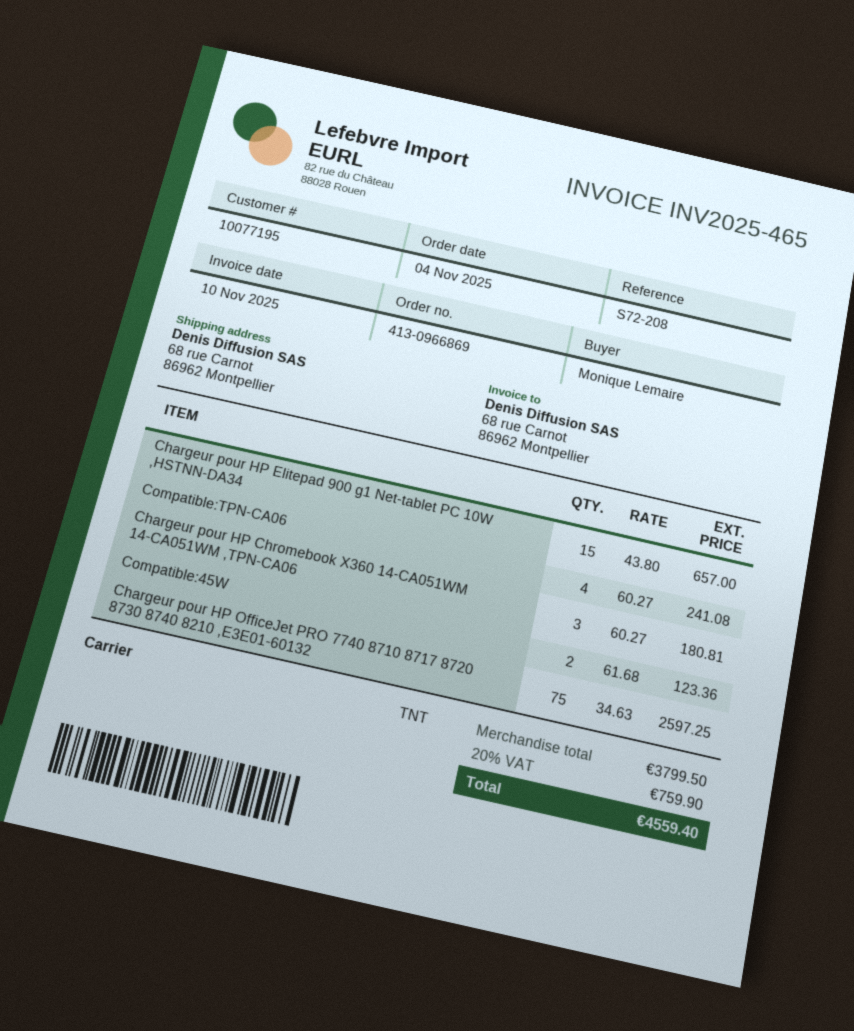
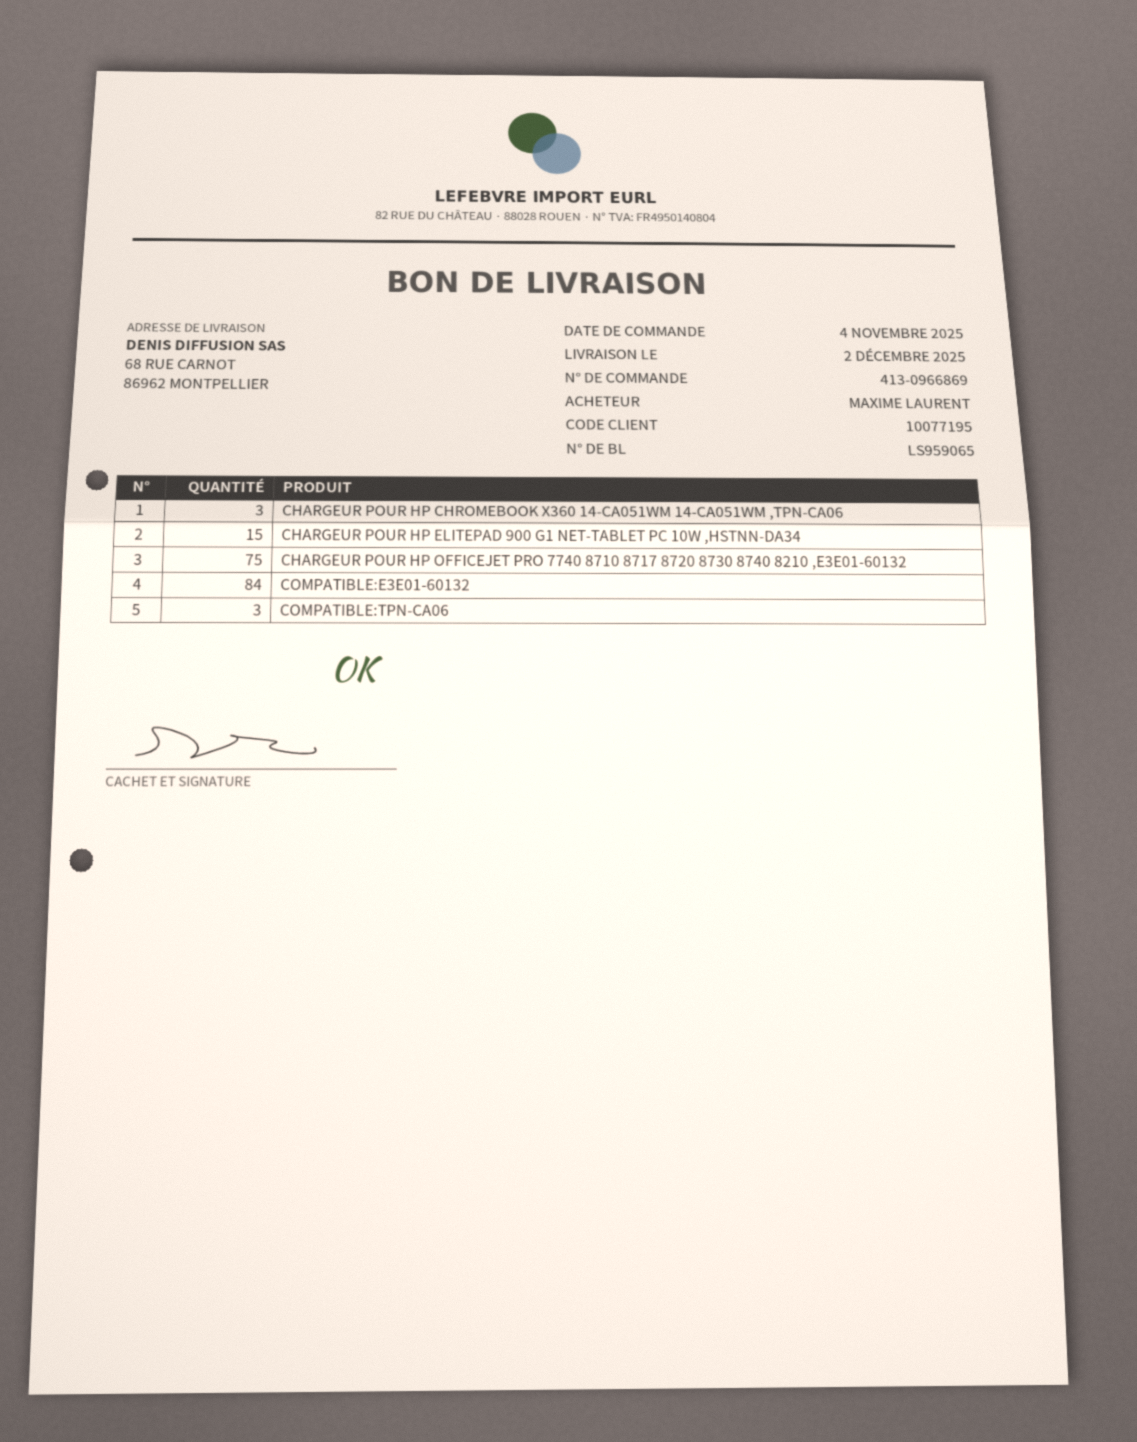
ordered by: Monique Lemaire -> MAXIME LAURENT
Compatible:TPN-CA06: 4 -> 3
Compatible:45W: 2 -> none
COMPATIBLE:E3E01-60132: none -> 84

